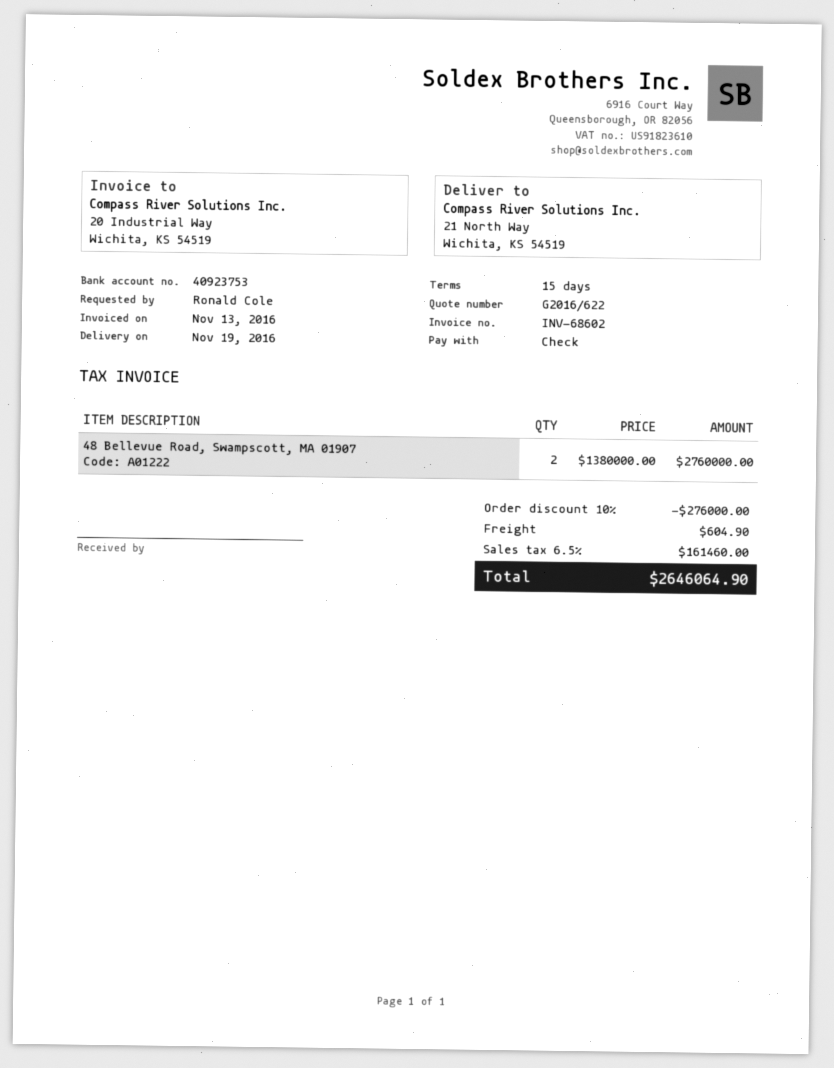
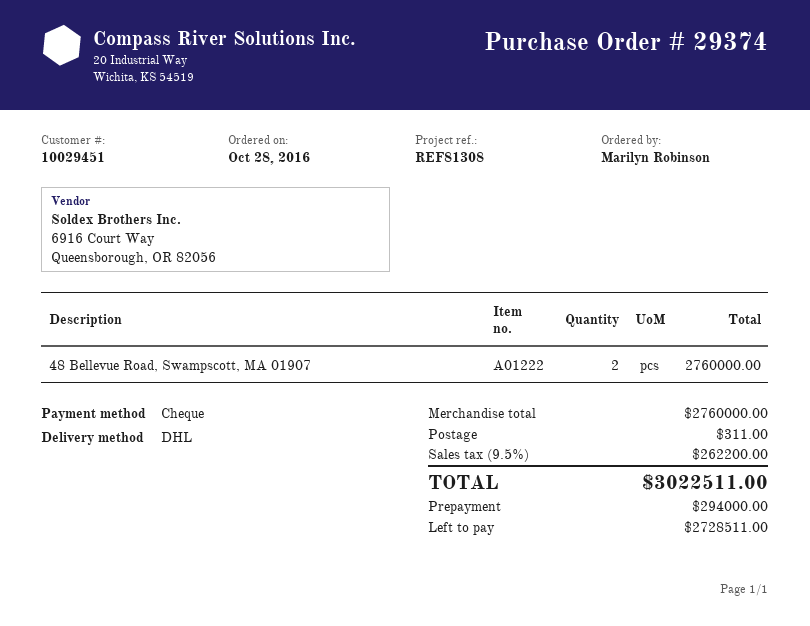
ordered by: Ronald Cole -> Marilyn Robinson
discount: 10% = 276000.00 -> none
shipping: 604.90 -> 311.00
tax: 6.5% = 161460.00 -> 9.5% = 262200.00
total: 2646064.90 -> 3022511.00

